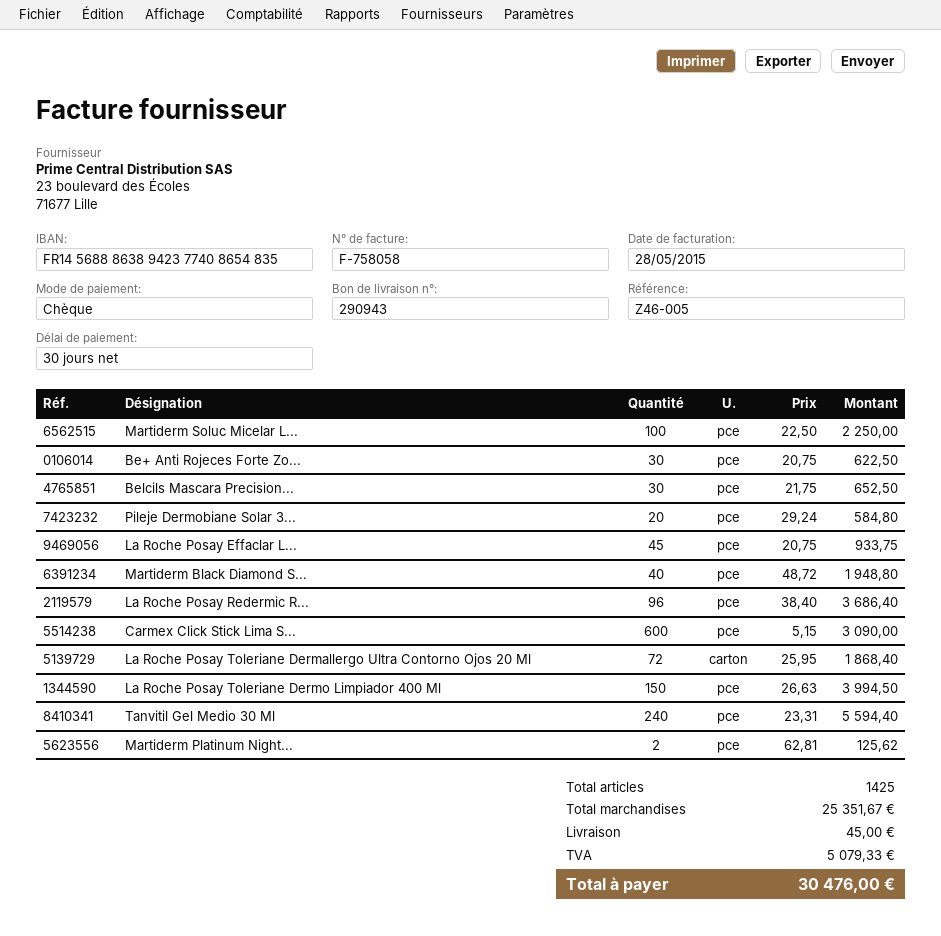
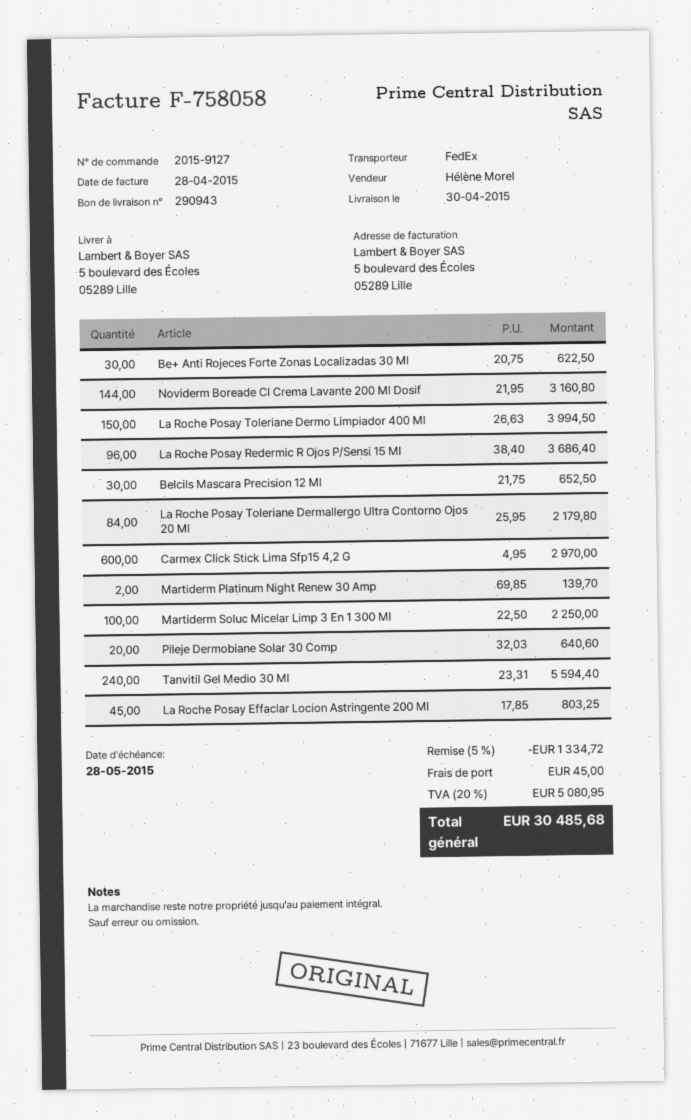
invoice date: 2015-05-28 -> 2015-04-28
Pileje Dermobiane Solar 3...: 20 x 29.24 = 584.80 -> 20 x 32.03 = 640.60
La Roche Posay Effaclar L...: 45 x 20.75 = 933.75 -> 45 x 17.85 = 803.25
Martiderm Black Diamond S...: 40 x 48.72 = 1948.80 -> none
Carmex Click Stick Lima S...: 600 x 5.15 = 3090.00 -> 600 x 4.95 = 2970.00
La Roche Posay Toleriane Dermallergo Ultra Contorno Ojos 20 Ml: 72 x 25.95 = 1868.40 -> 84 x 25.95 = 2179.80
Martiderm Platinum Night...: 2 x 62.81 = 125.62 -> 2 x 69.85 = 139.70
Noviderm Boreade Cl Crema Lavante 200 Ml Dosif: none -> 144 x 21.95 = 3160.80
discount: none -> 5% = 1334.72
tax: 5079.33 -> 5080.95
total: 30476.00 -> 30485.68

